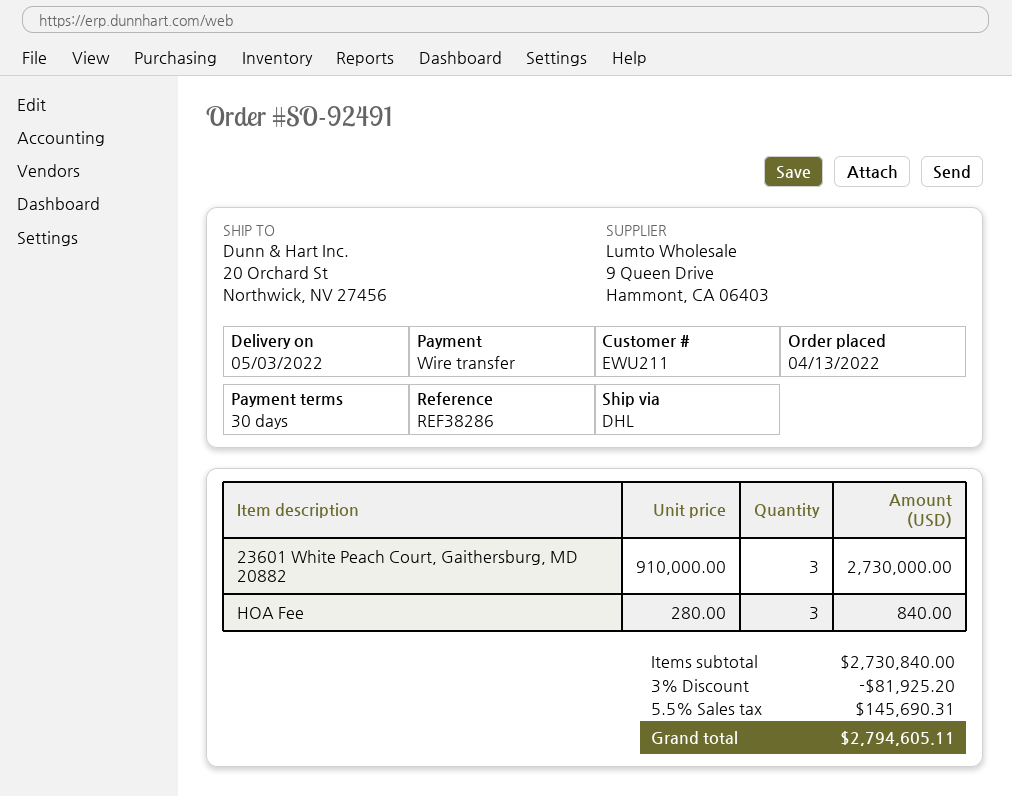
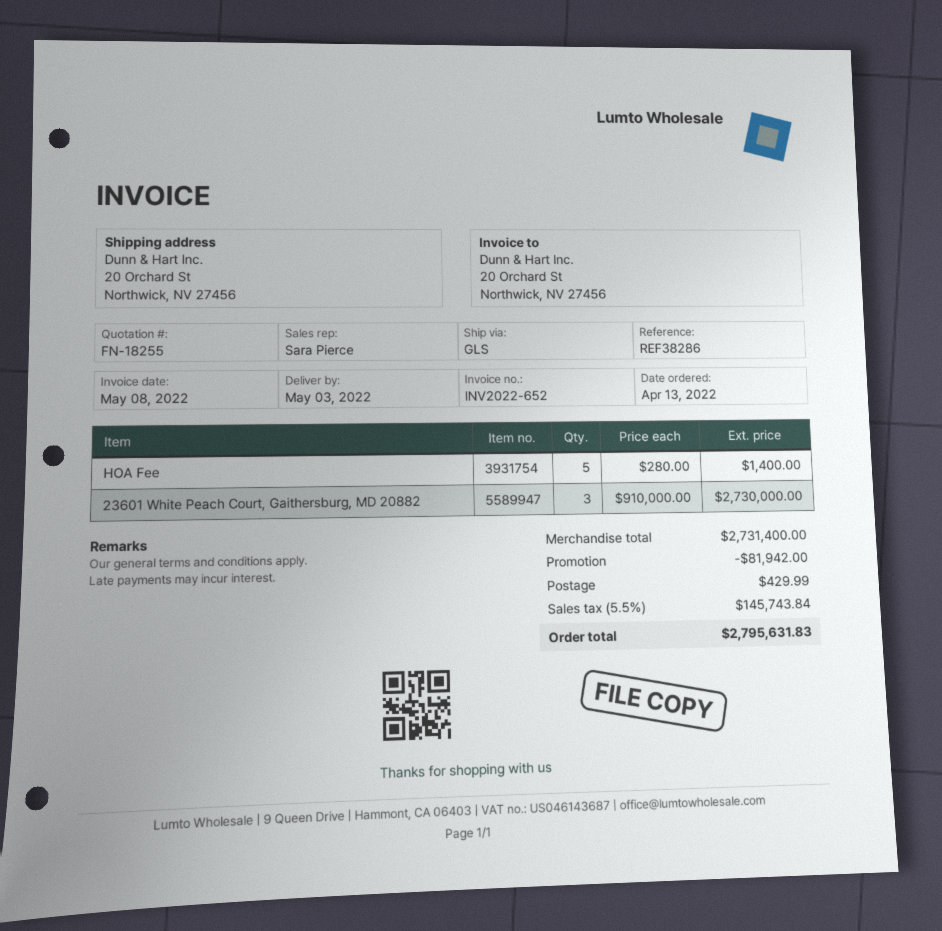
shipping method: DHL -> GLS
HOA Fee: 3 x 280.00 = 840.00 -> 5 x 280.00 = 1400.00
subtotal: 2730840.00 -> 2731400.00
discount: 81925.20 -> 81942.00
shipping: none -> 429.99
tax: 5.5% = 145690.31 -> 5.5% = 145743.84
total: 2794605.11 -> 2795631.83

